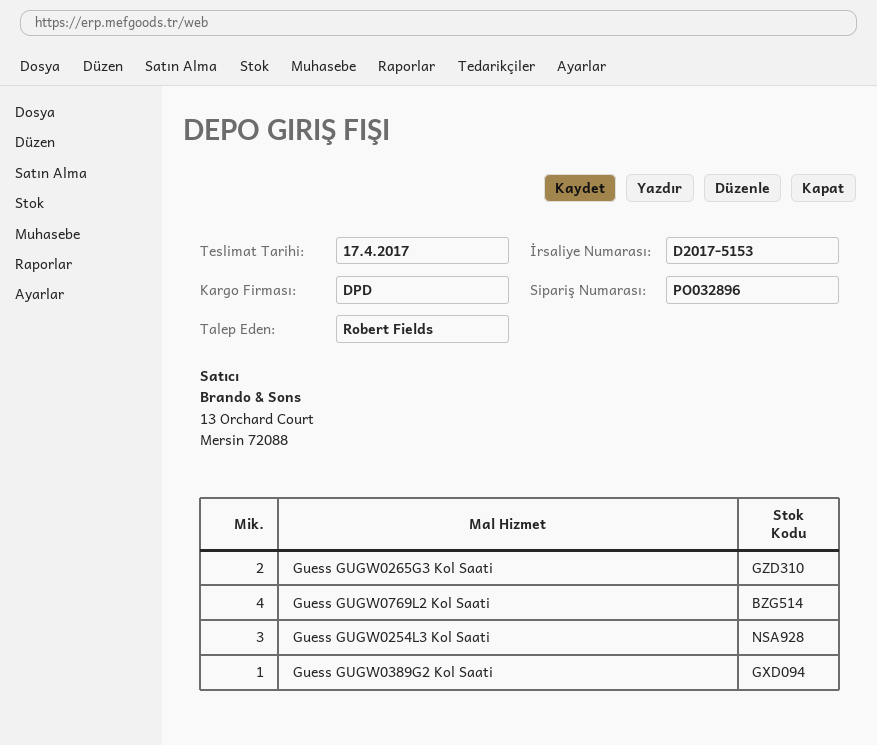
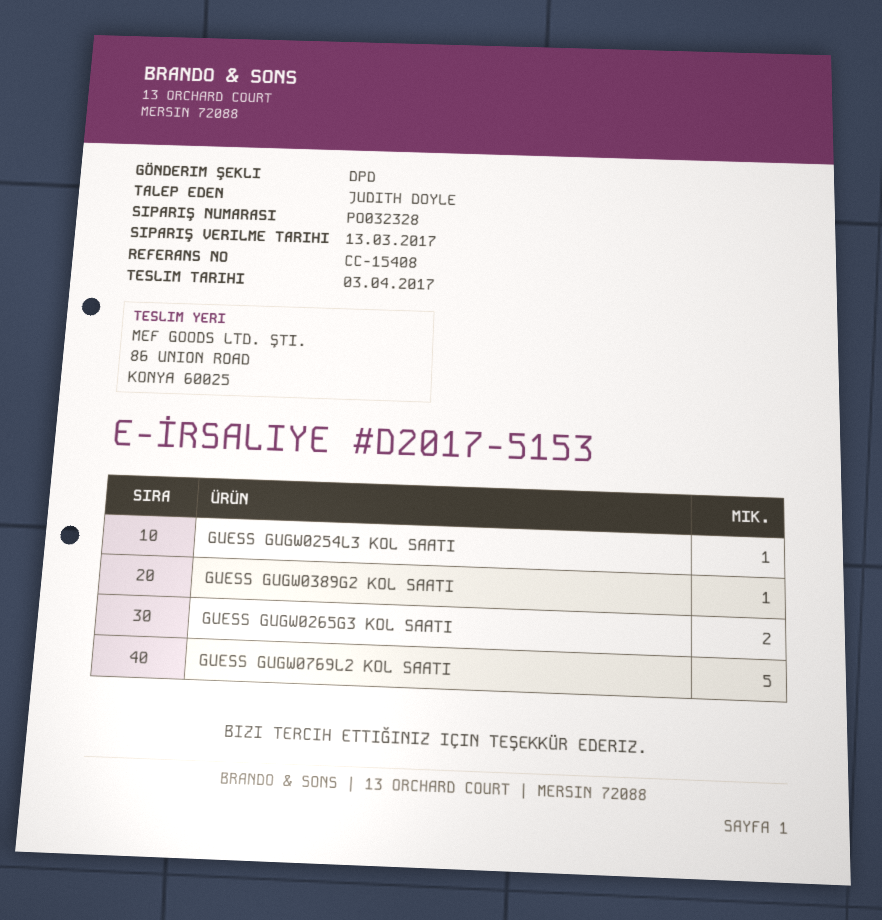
order number: PO032896 -> PO032328
delivery date: 2017-04-17 -> 2017-04-03
ordered by: Robert Fields -> JUDITH DOYLE
Guess GUGW0769L2 Kol Saati: 4 -> 5
Guess GUGW0254L3 Kol Saati: 3 -> 1

